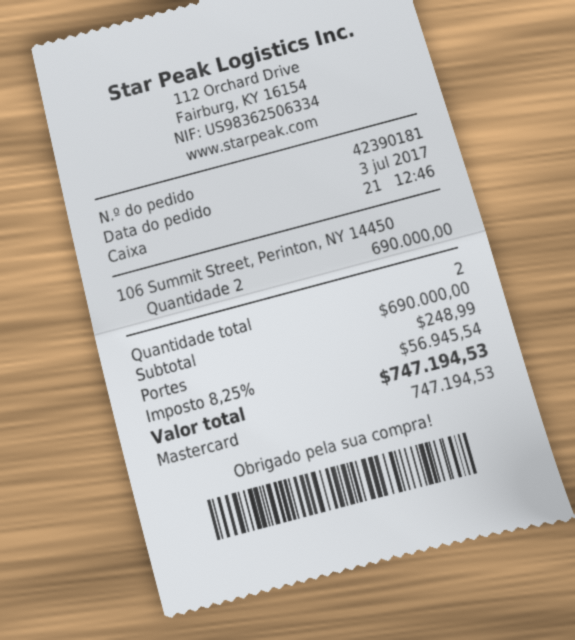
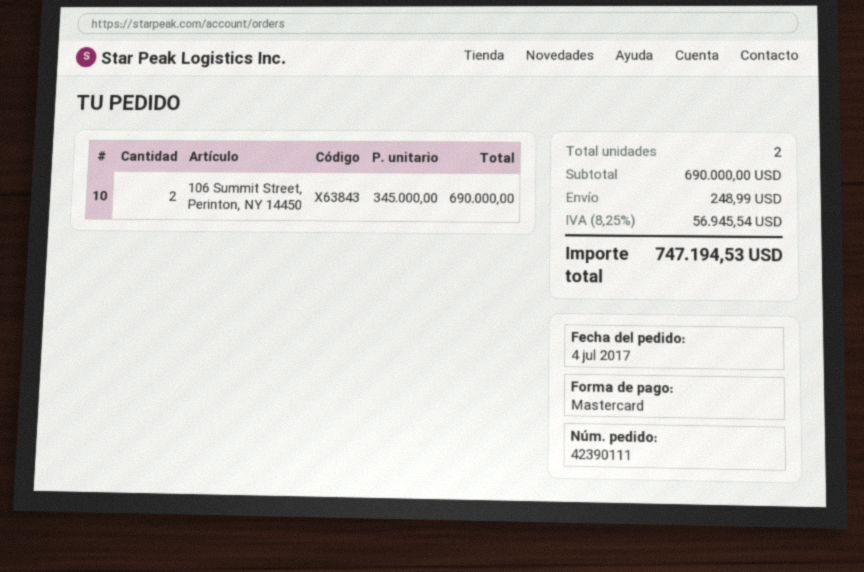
order number: 42390181 -> 42390111
order date: 2017-07-03 -> 2017-07-04

